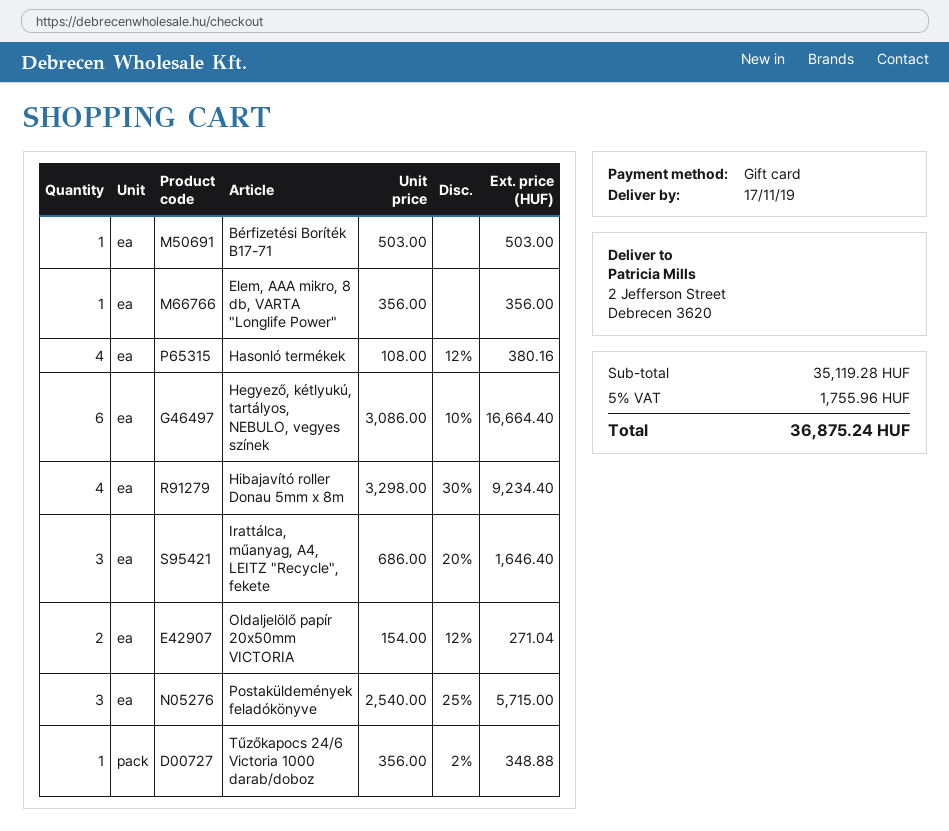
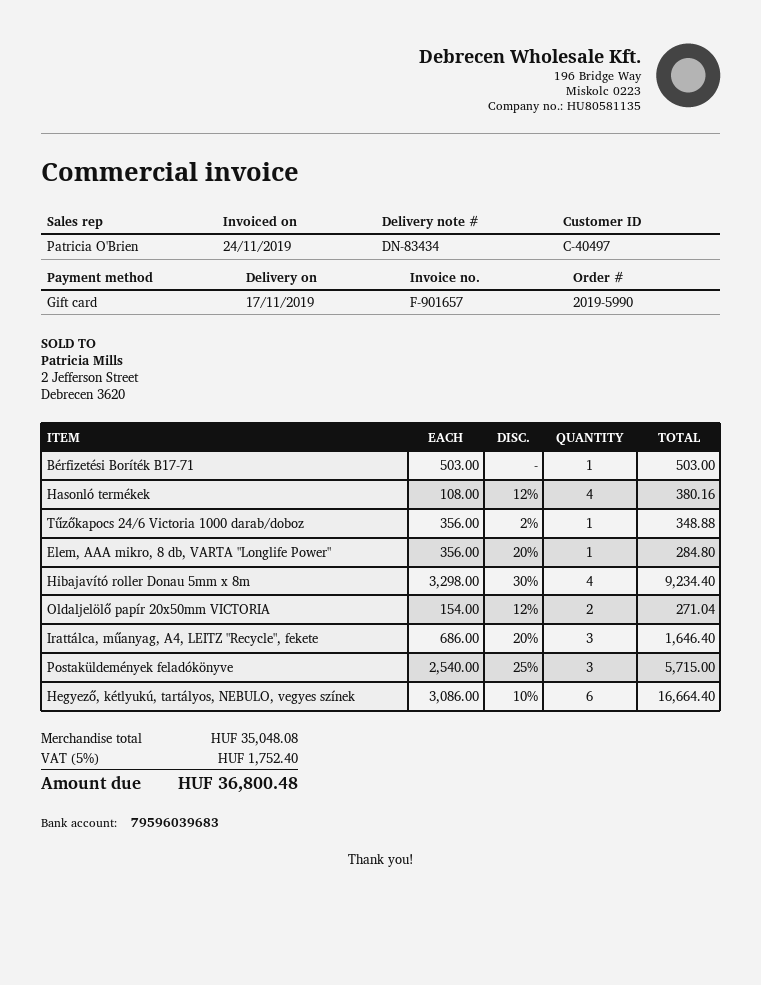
Elem, AAA mikro, 8 db, VARTA "Longlife Power": 1 x 356.00 = 356.00 -> 1 x 356.00 - 20% = 284.80
subtotal: 35119.28 -> 35048.08
tax: 5% = 1755.96 -> 5% = 1752.40
total: 36875.24 -> 36800.48

